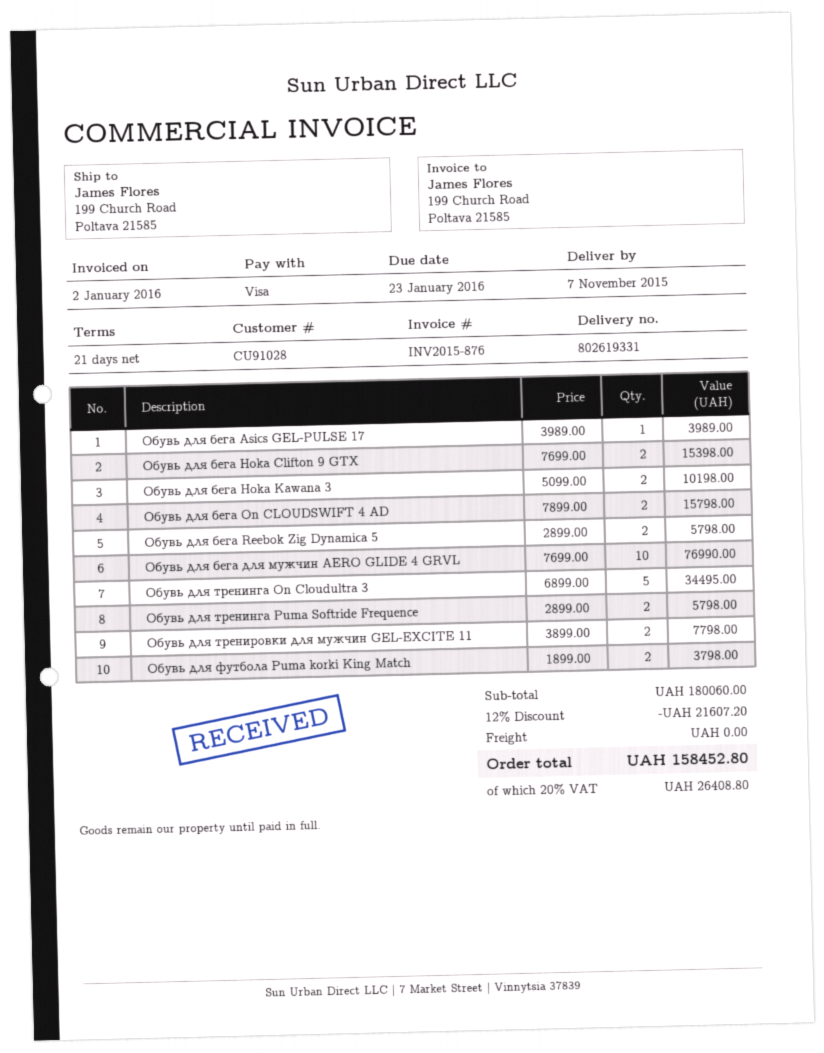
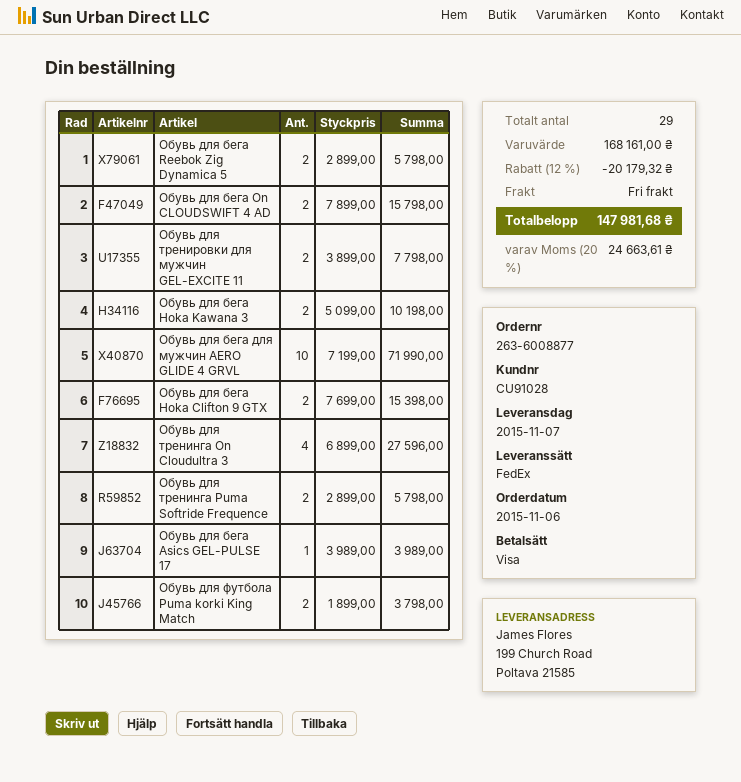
Обувь для бега для мужчин AERO GLIDE 4 GRVL: 10 x 7699.00 = 76990.00 -> 10 x 7199.00 = 71990.00
Обувь для тренинга On Cloudultra 3: 5 x 6899.00 = 34495.00 -> 4 x 6899.00 = 27596.00
subtotal: 180060.00 -> 168161.00
discount: 12% = 21607.20 -> 12% = 20179.32
tax: 20% = 26408.80 -> 20% = 24663.61
total: 158452.80 -> 147981.68

